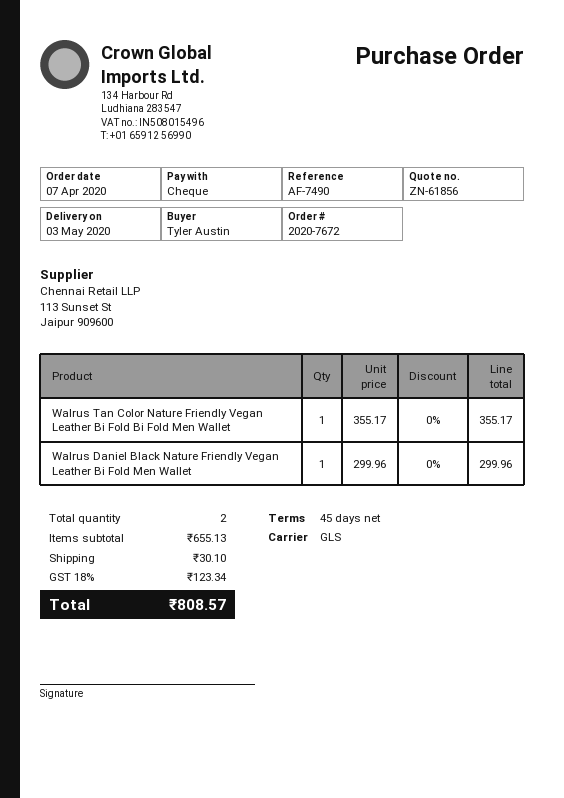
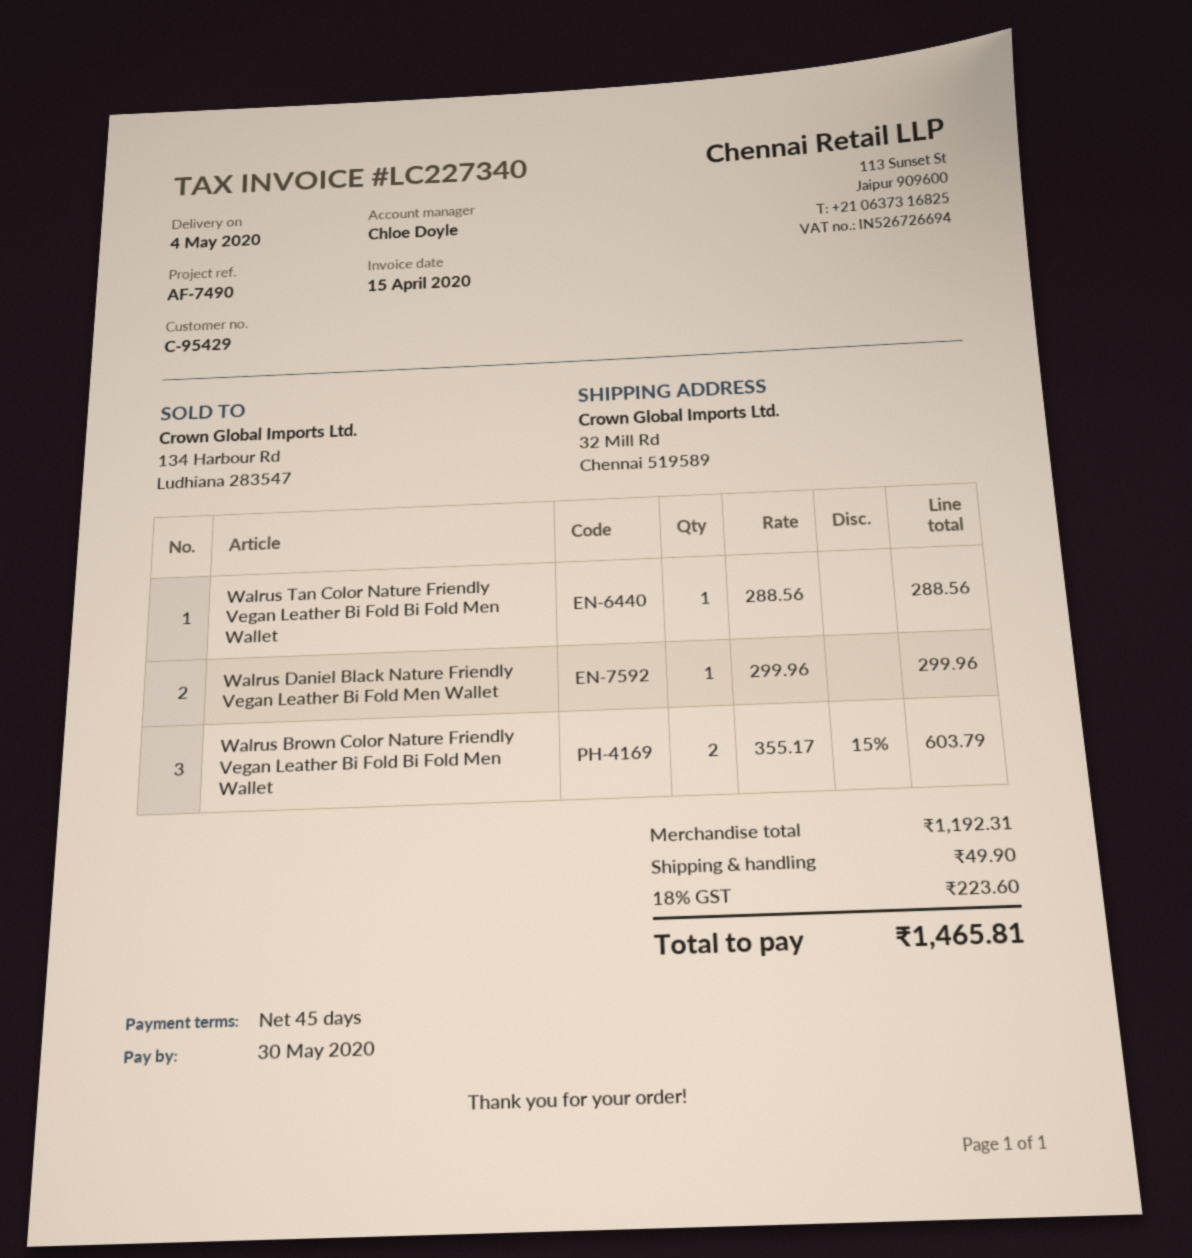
delivery date: 2020-05-03 -> 2020-05-04
Walrus Tan Color Nature Friendly Vegan Leather Bi Fold Bi Fold Men Wallet: 1 x 355.17 = 355.17 -> 1 x 288.56 = 288.56
Walrus Brown Color Nature Friendly Vegan Leather Bi Fold Bi Fold Men Wallet: none -> 2 x 355.17 - 15% = 603.79
subtotal: 655.13 -> 1192.31
shipping: 30.10 -> 49.90
tax: 18% = 123.34 -> 18% = 223.60
total: 808.57 -> 1465.81

